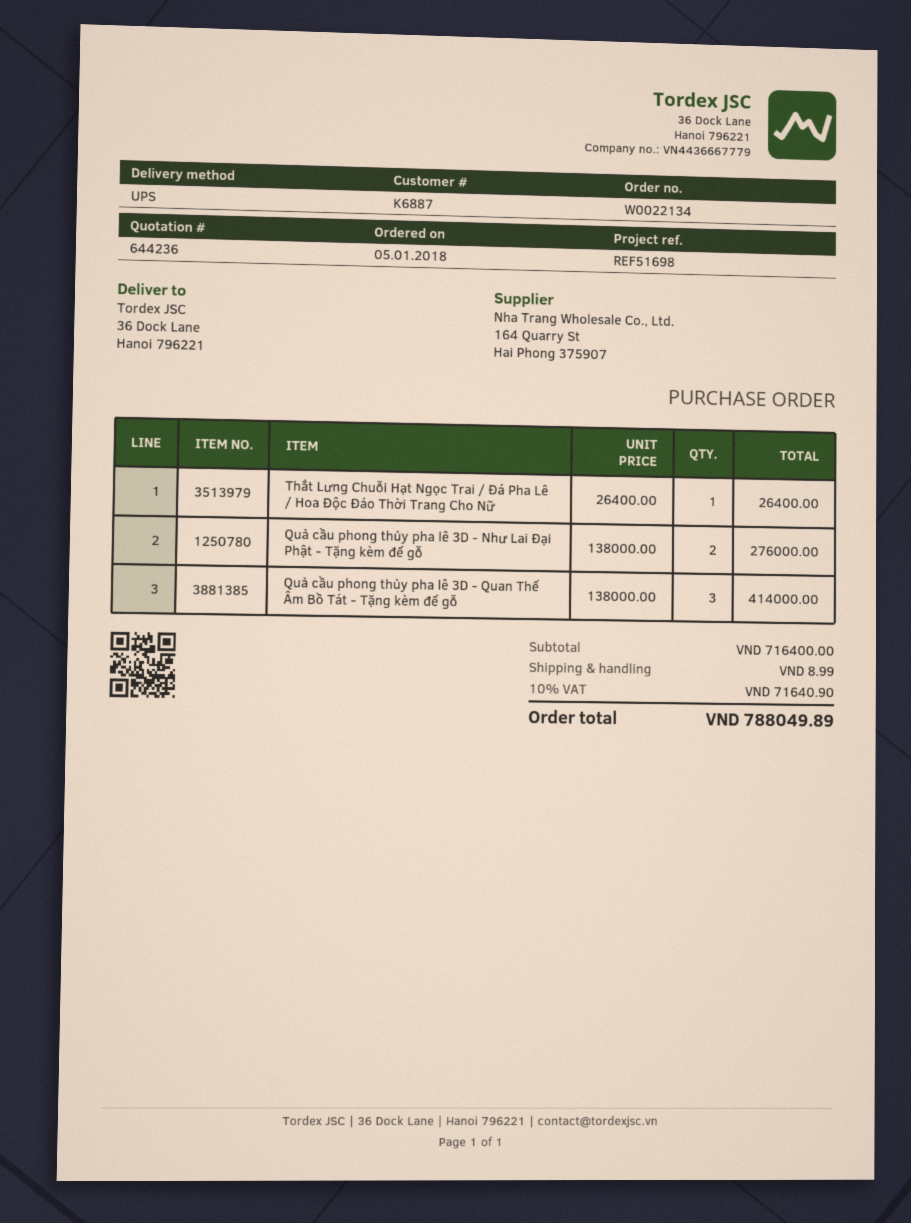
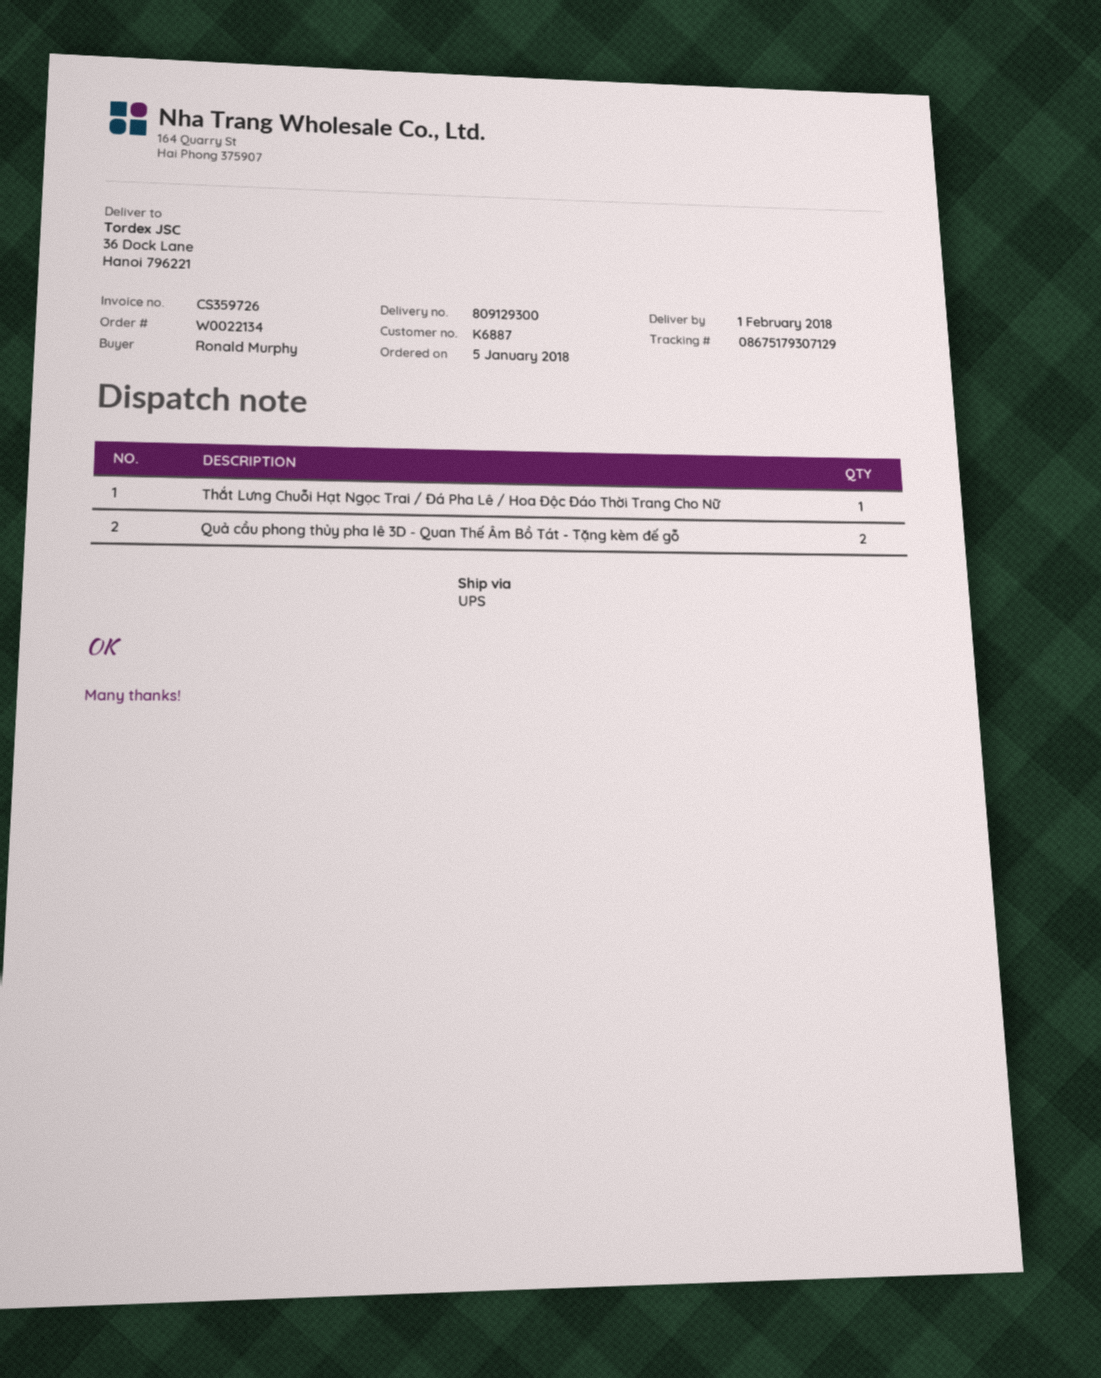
Quả cầu phong thủy pha lê 3D - Như Lai Đại Phật - Tặng kèm đế gỗ: 2 -> none
Quả cầu phong thủy pha lê 3D - Quan Thế Âm Bồ Tát - Tặng kèm đế gỗ: 3 -> 2

